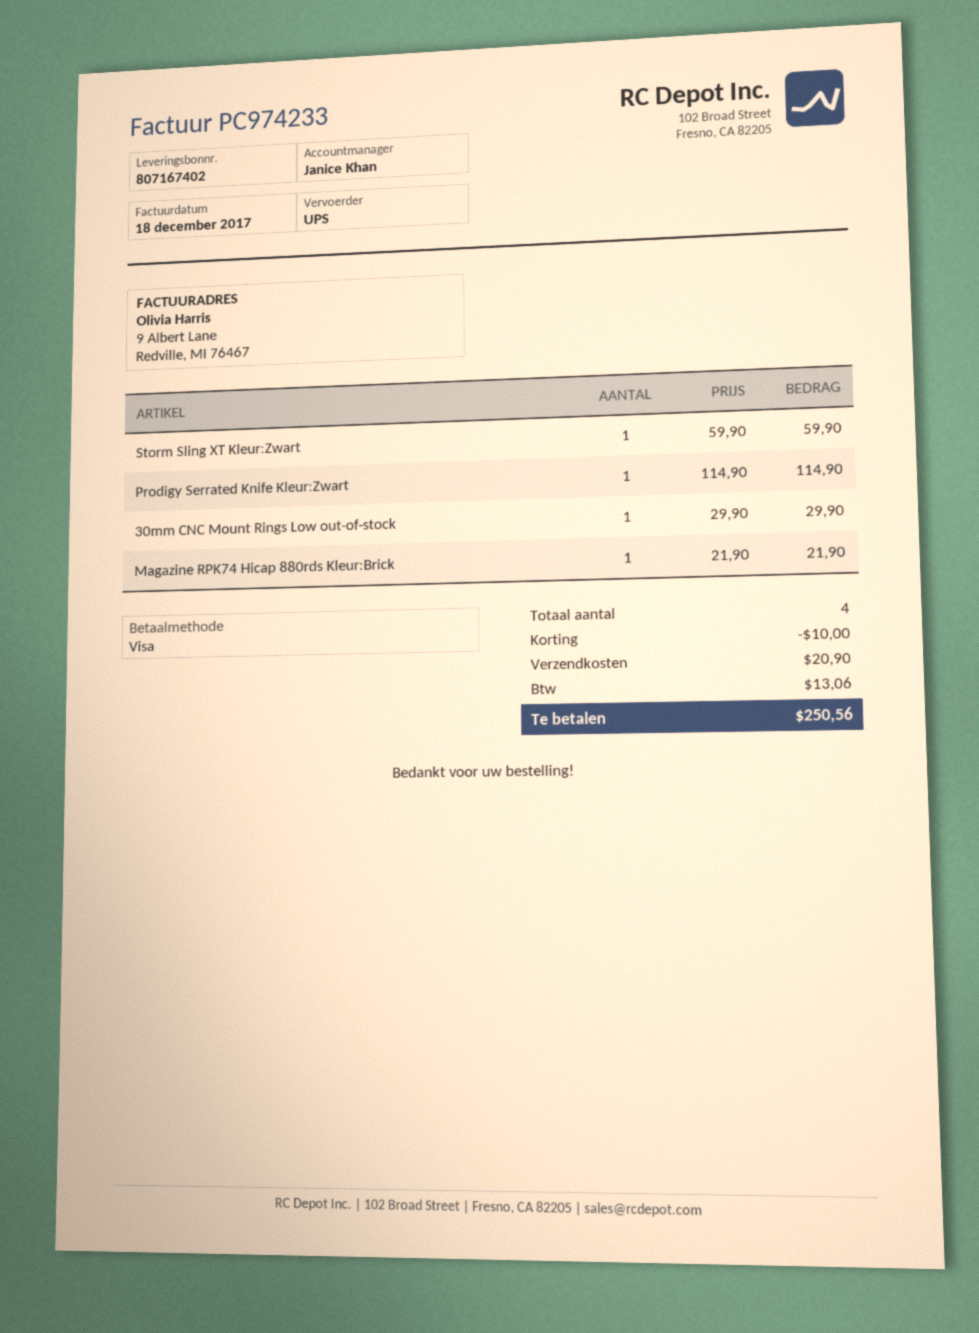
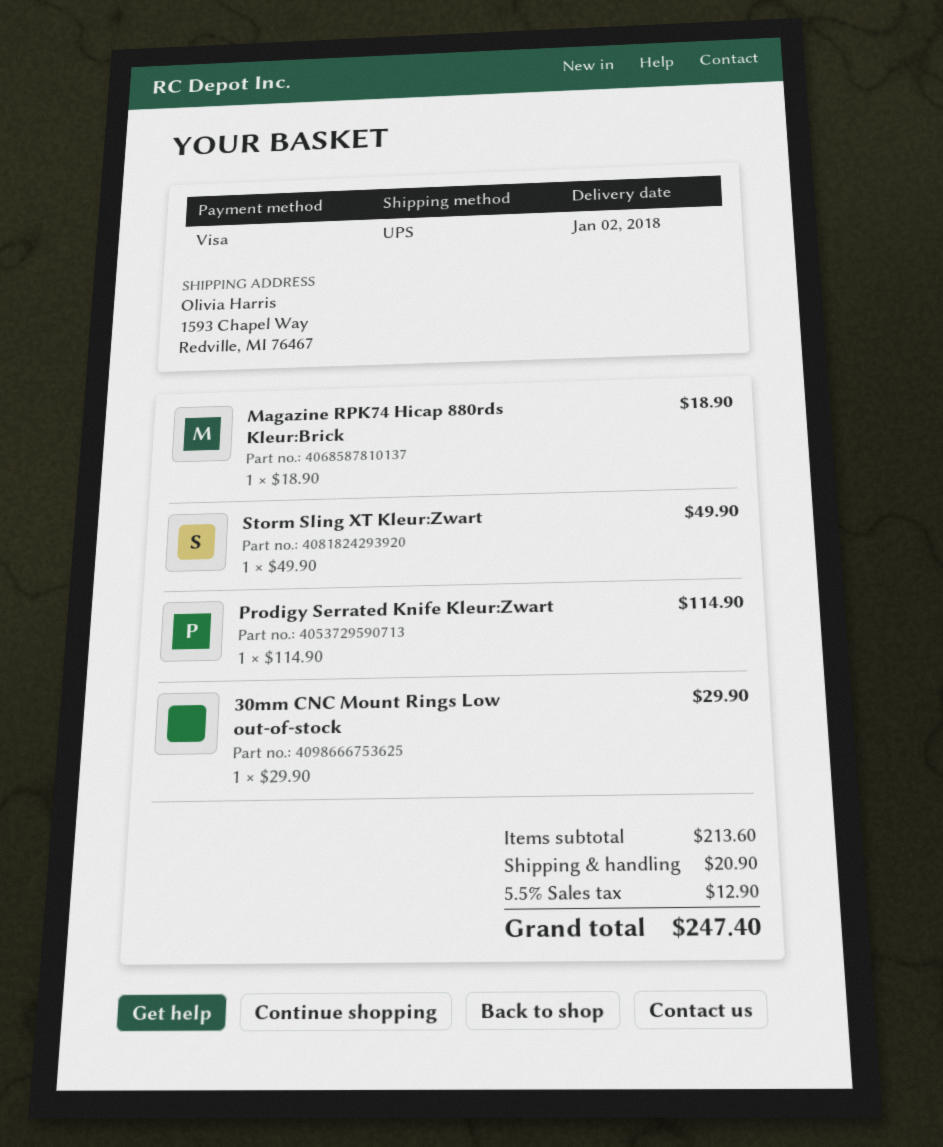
Storm Sling XT Kleur:Zwart: 1 x 59.90 = 59.90 -> 1 x 49.90 = 49.90
Magazine RPK74 Hicap 880rds Kleur:Brick: 1 x 21.90 = 21.90 -> 1 x 18.90 = 18.90
discount: 10.00 -> none
tax: 13.06 -> 12.90
total: 250.56 -> 247.40

